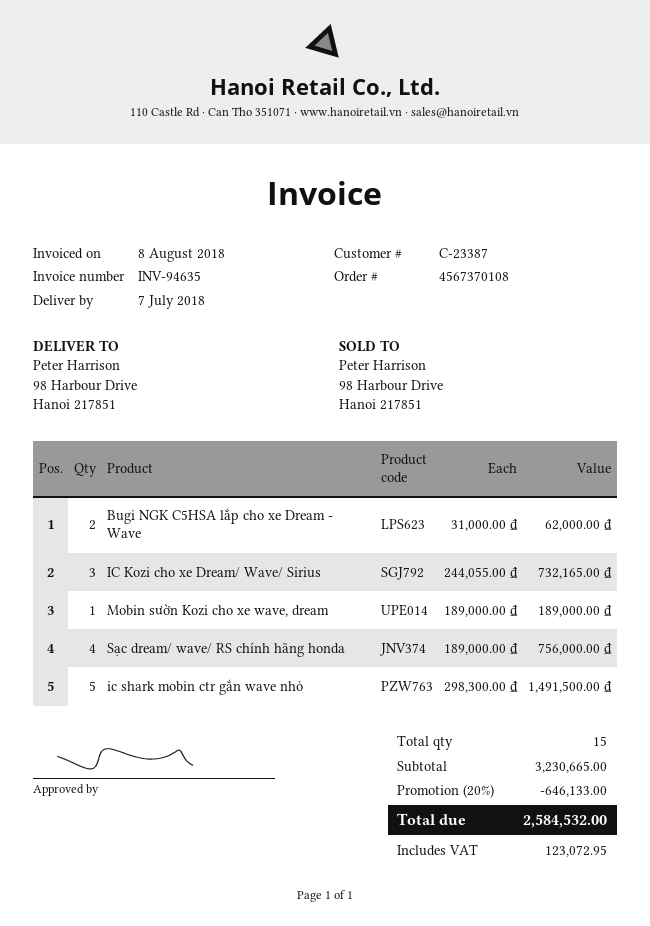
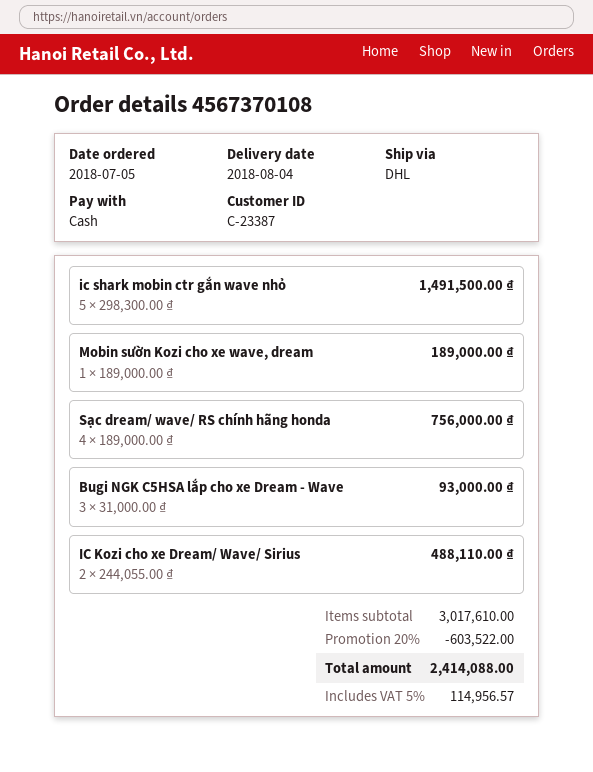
delivery date: 2018-07-07 -> 2018-08-04
Bugi NGK C5HSA lắp cho xe Dream - Wave: 2 x 31000.00 = 62000.00 -> 3 x 31000.00 = 93000.00
IC Kozi cho xe Dream/ Wave/ Sirius: 3 x 244055.00 = 732165.00 -> 2 x 244055.00 = 488110.00
subtotal: 3230665.00 -> 3017610.00
discount: 20% = 646133.00 -> 20% = 603522.00
tax: 123072.95 -> 114956.57
total: 2584532.00 -> 2414088.00

